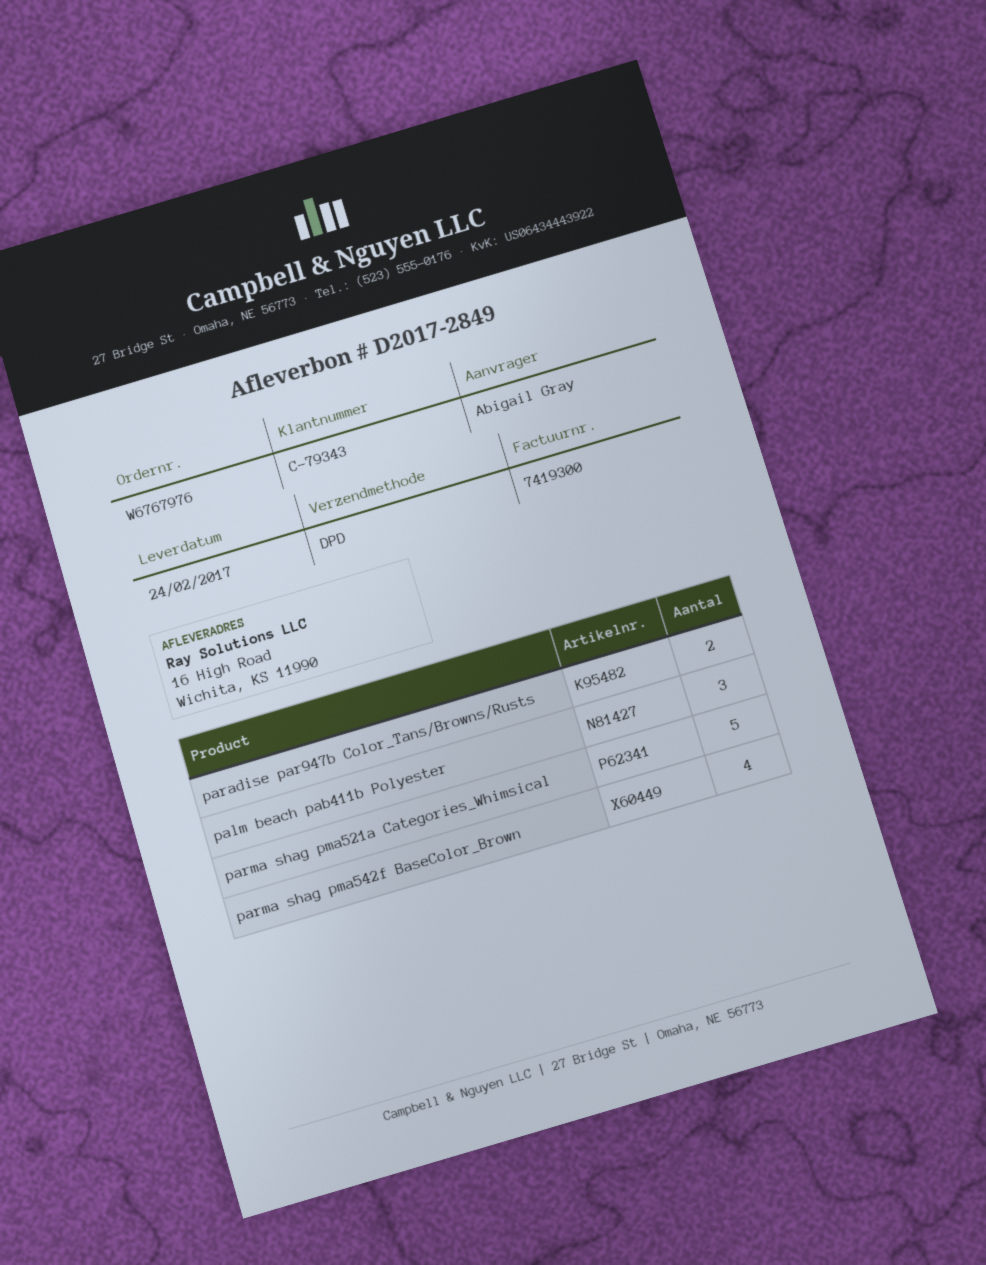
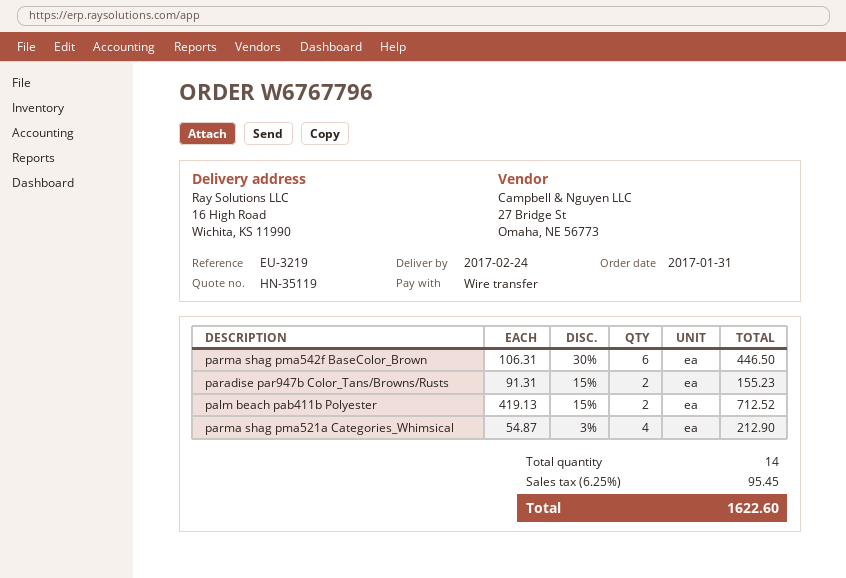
order number: W6767976 -> W6767796
palm beach pab411b Polyester: 3 -> 2
parma shag pma521a Categories_Whimsical: 5 -> 4
parma shag pma542f BaseColor_Brown: 4 -> 6

